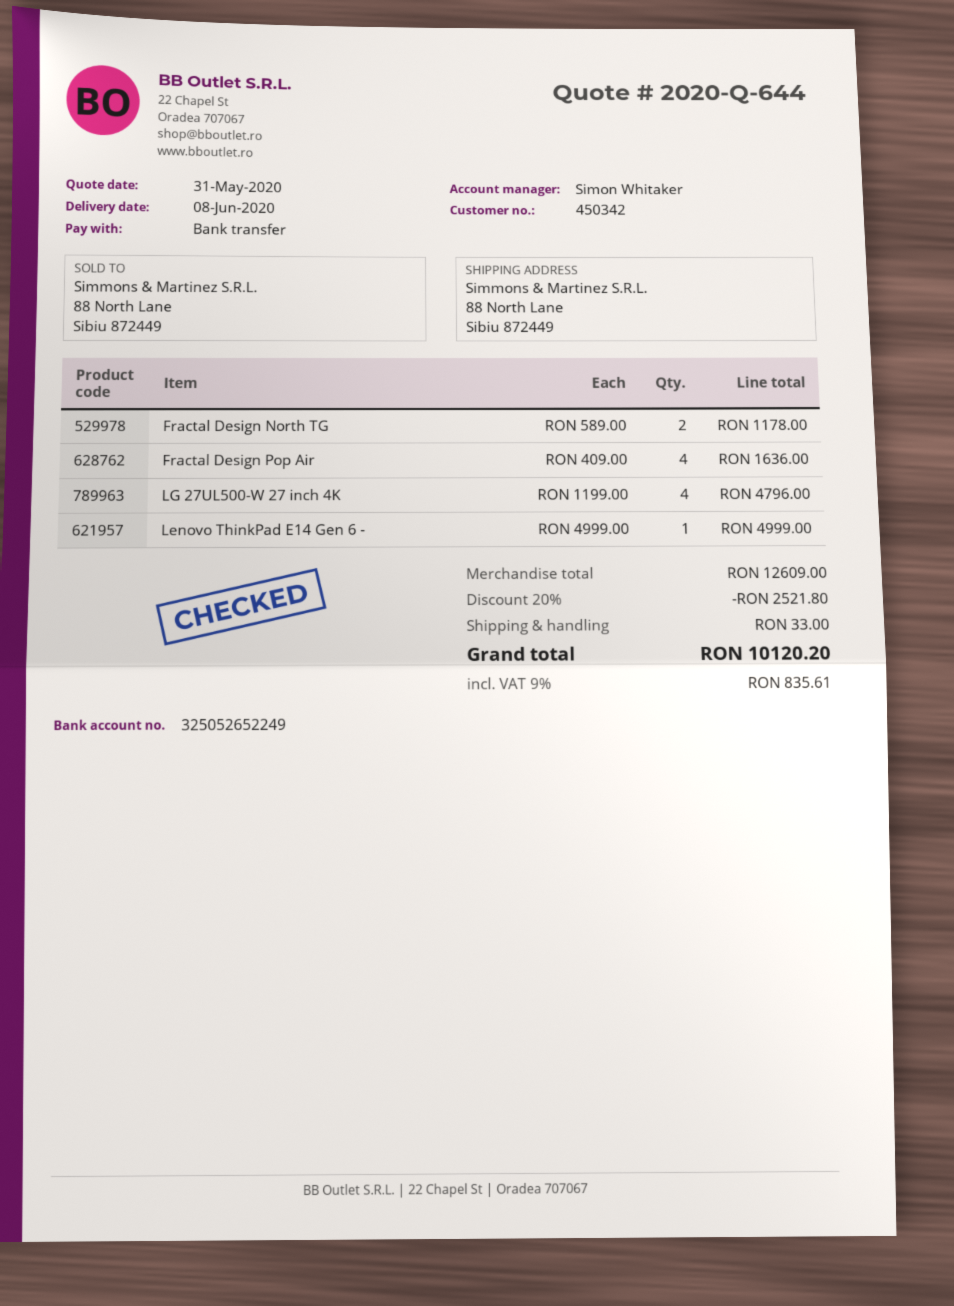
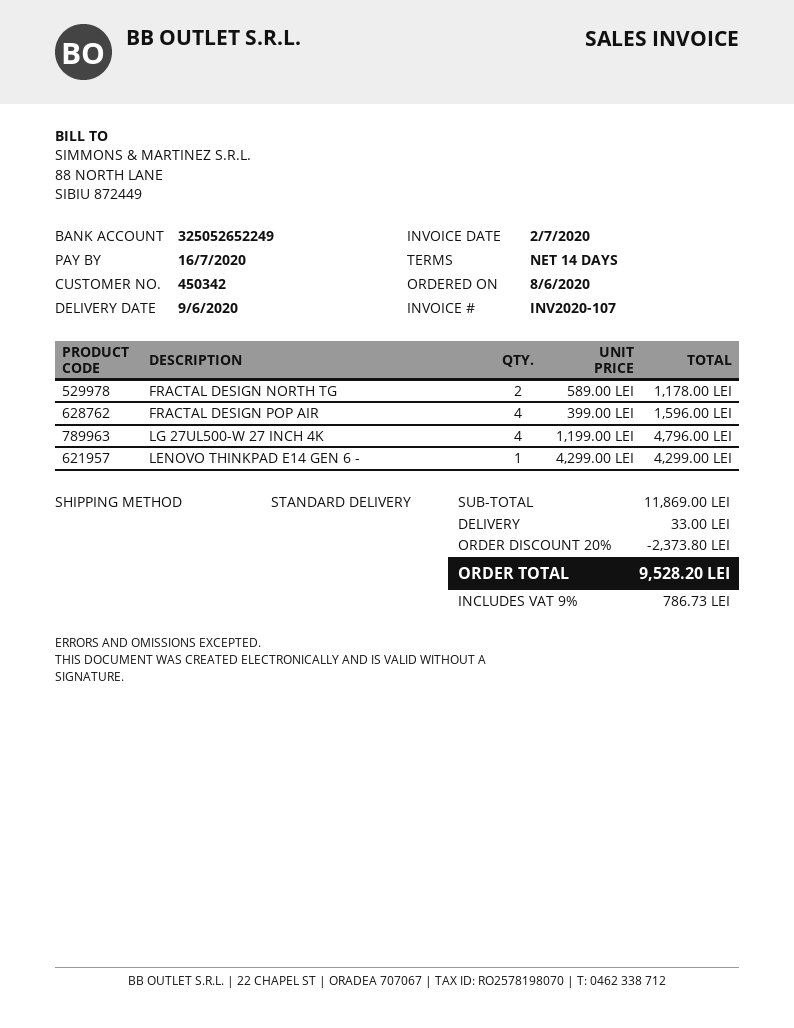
delivery date: 2020-06-08 -> 2020-06-09
Fractal Design Pop Air: 4 x 409.00 = 1636.00 -> 4 x 399.00 = 1596.00
Lenovo ThinkPad E14 Gen 6 -: 1 x 4999.00 = 4999.00 -> 1 x 4299.00 = 4299.00
subtotal: 12609.00 -> 11869.00
discount: 20% = 2521.80 -> 20% = 2373.80
tax: 9% = 835.61 -> 9% = 786.73
total: 10120.20 -> 9528.20

